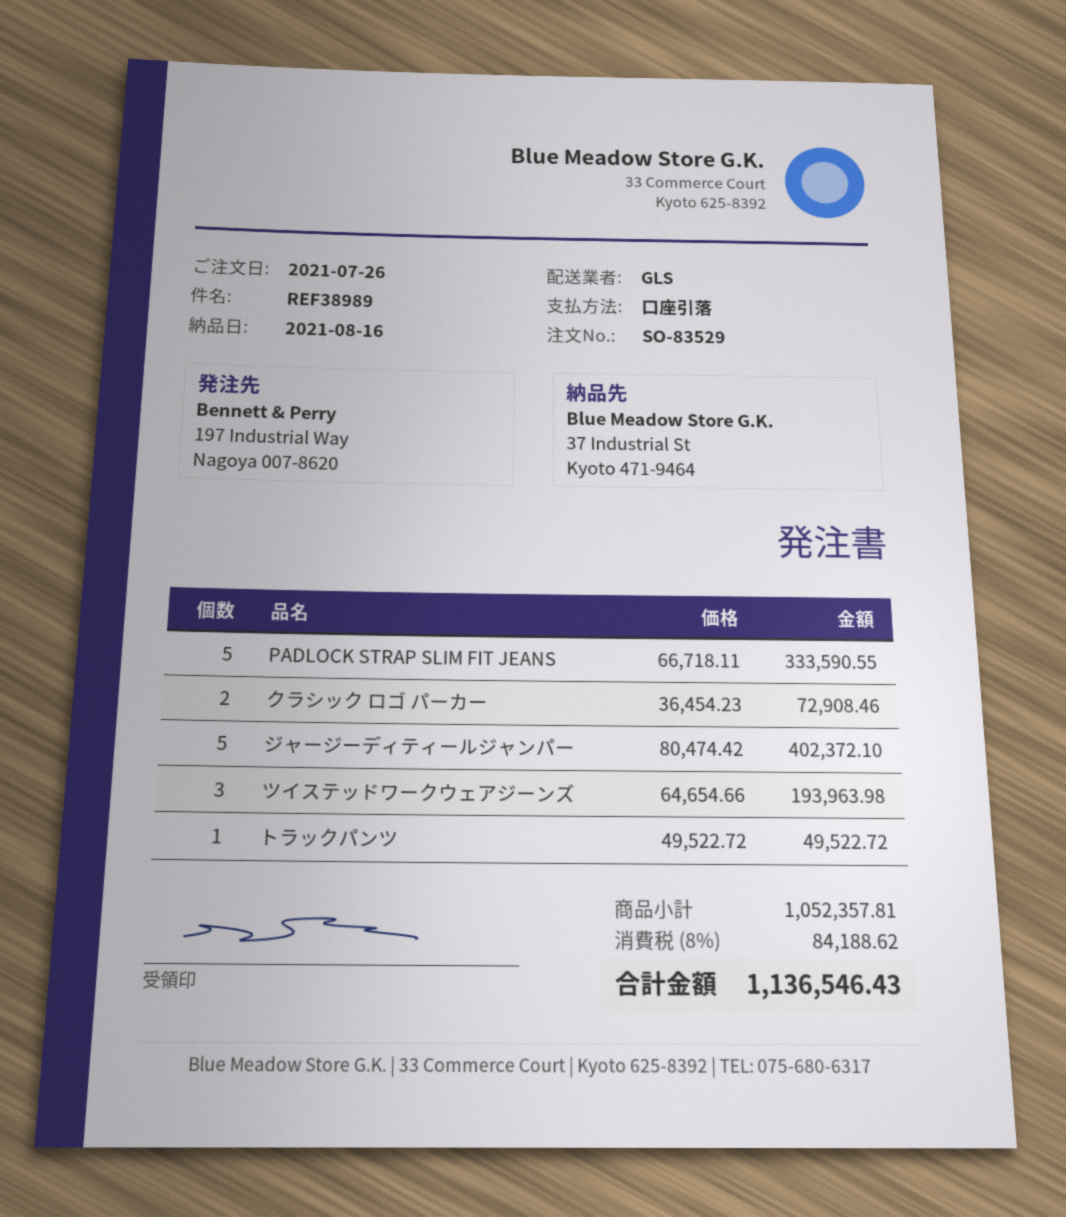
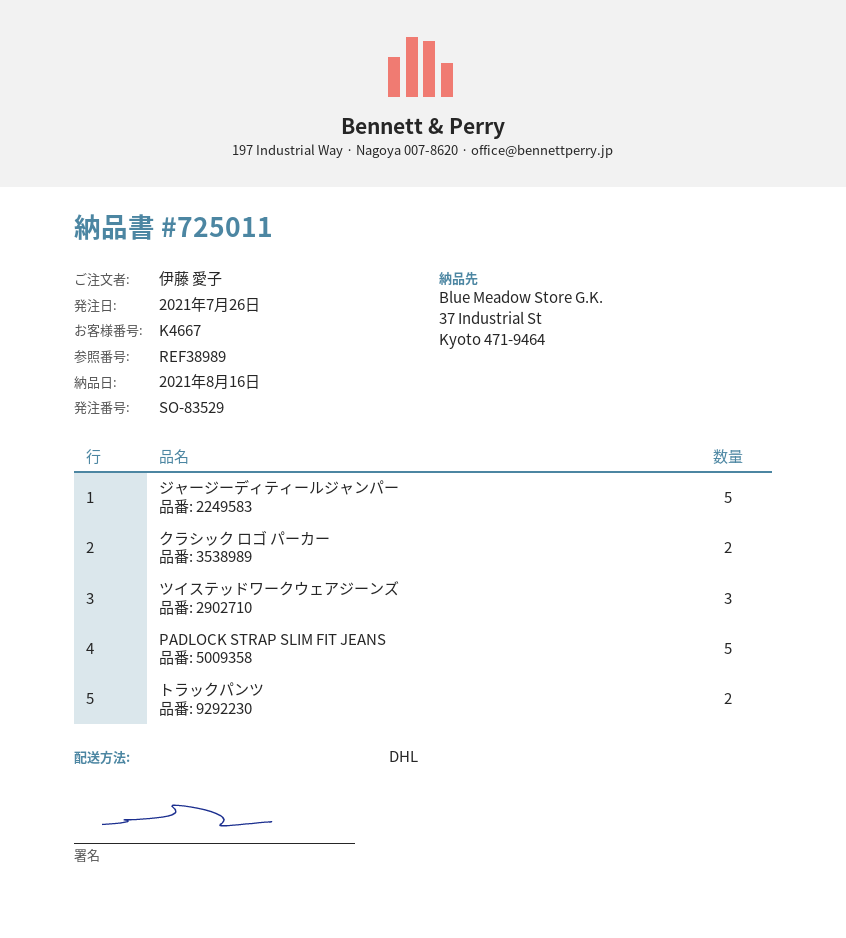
shipping method: GLS -> DHL
トラックパンツ: 1 -> 2

